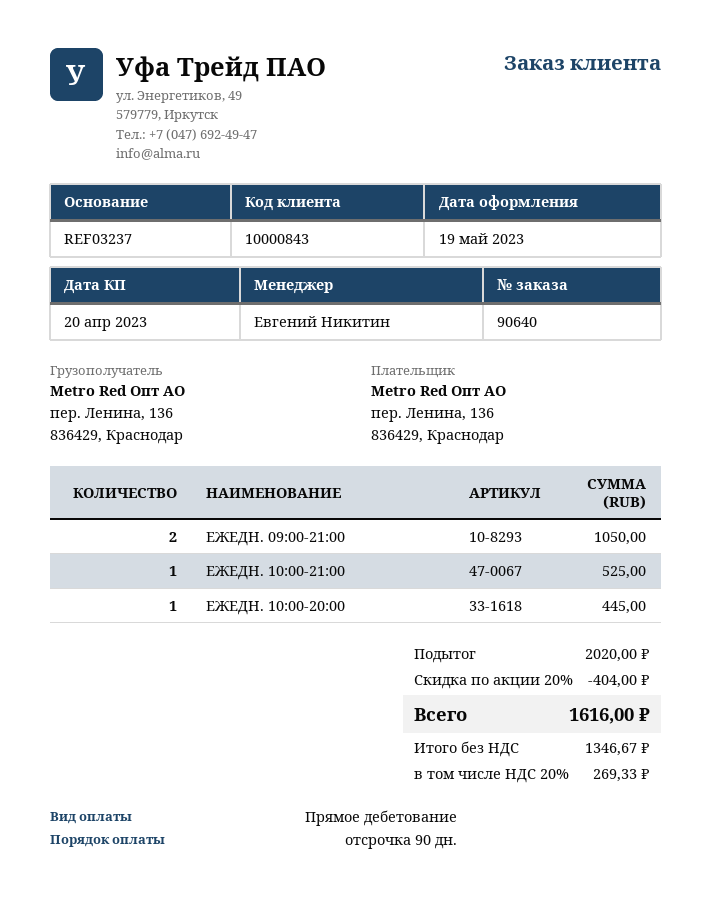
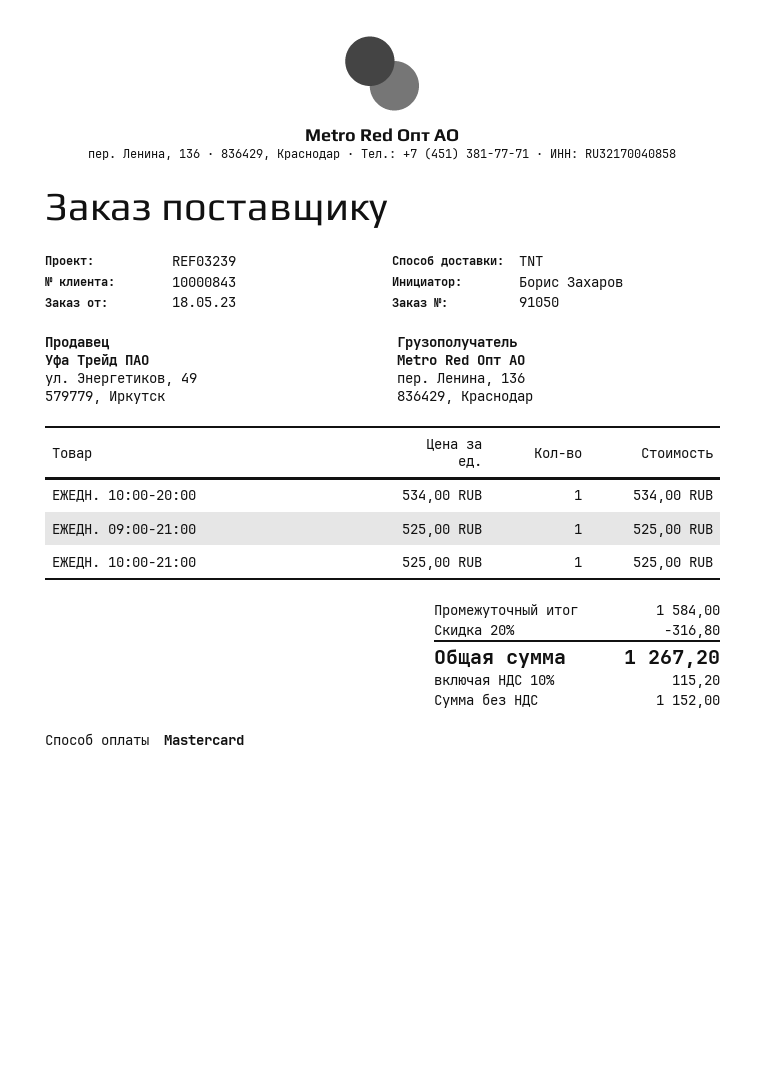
order number: 90640 -> 91050
order date: 2023-05-19 -> 2023-05-18
reference: REF03237 -> REF03239
payment method: direct debit -> Mastercard
ЕЖЕДН. 09:00-21:00: 2 for 1050.00 -> 1 for 525.00
ЕЖЕДН. 10:00-20:00: 1 for 445.00 -> 1 for 534.00
subtotal: 2020.00 -> 1584.00
discount: 20% = 404.00 -> 20% = 316.80
net: 1346.67 -> 1152.00
tax: 20% = 269.33 -> 10% = 115.20
total: 1616.00 -> 1267.20

